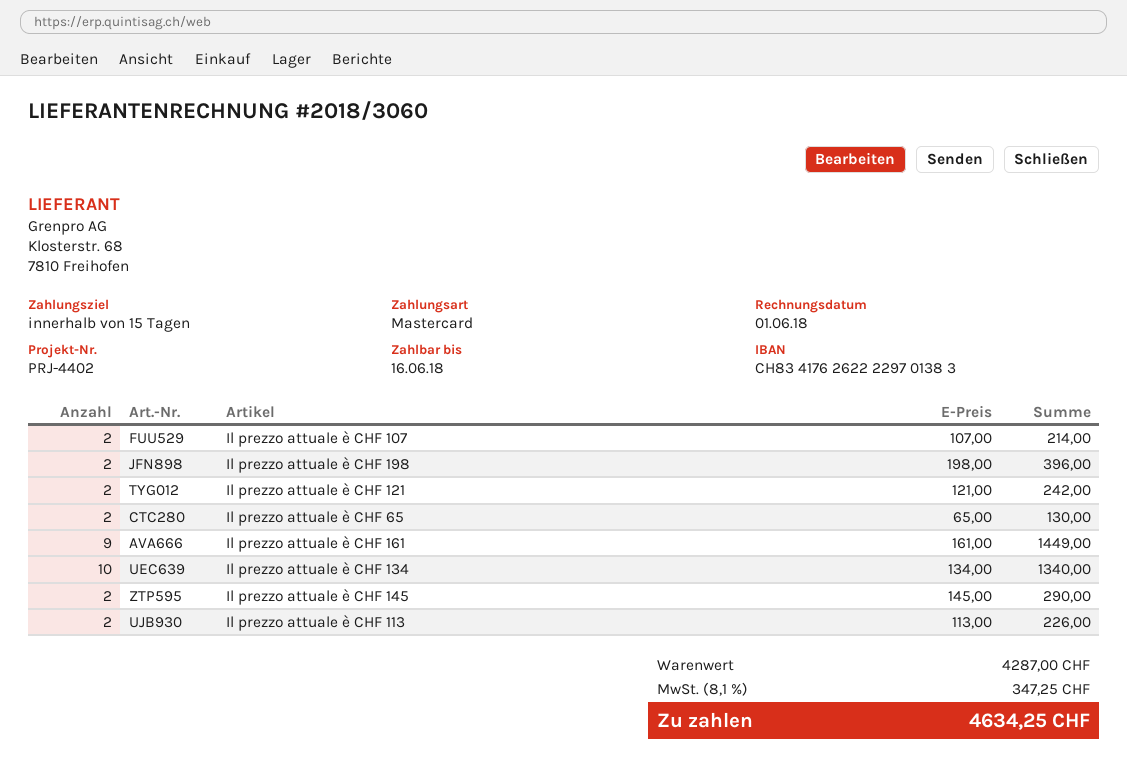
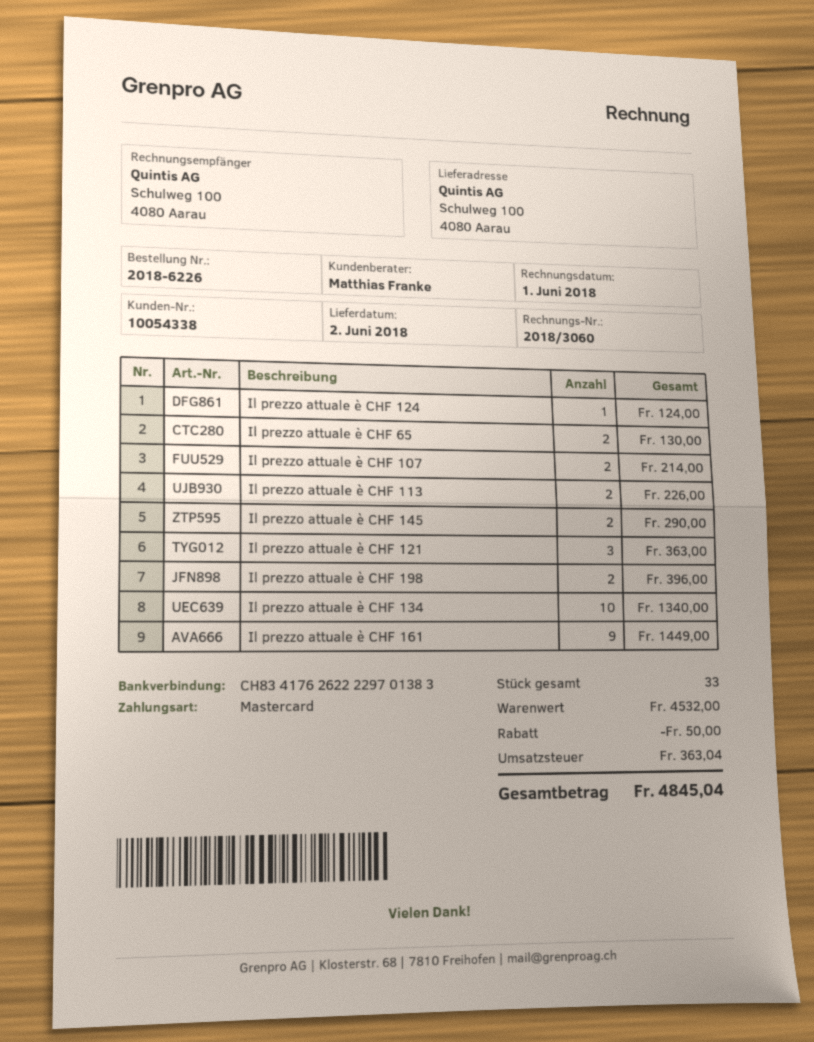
Il prezzo attuale è CHF 121: 2 for 242.00 -> 3 for 363.00
Il prezzo attuale è CHF 124: none -> 1 for 124.00
subtotal: 4287.00 -> 4532.00
discount: none -> 50.00
tax: 347.25 -> 363.04
total: 4634.25 -> 4845.04

